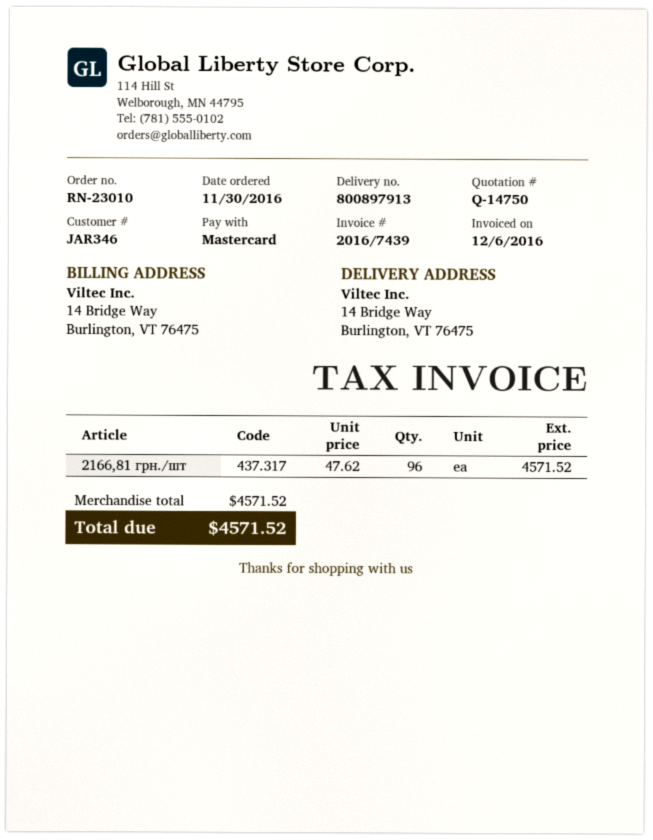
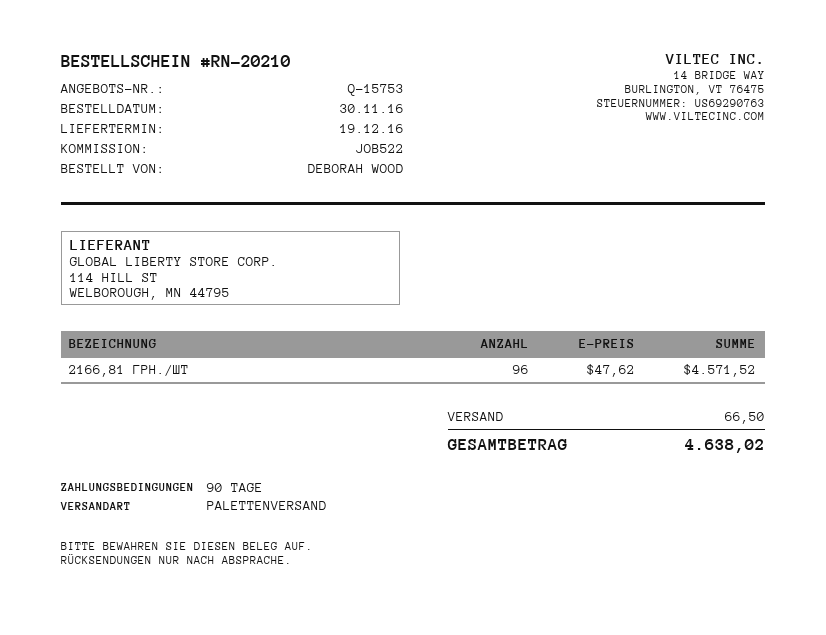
quote number: Q-14750 -> Q-15753
order number: RN-23010 -> RN-20210
shipping: none -> 66.50
total: 4571.52 -> 4638.02

